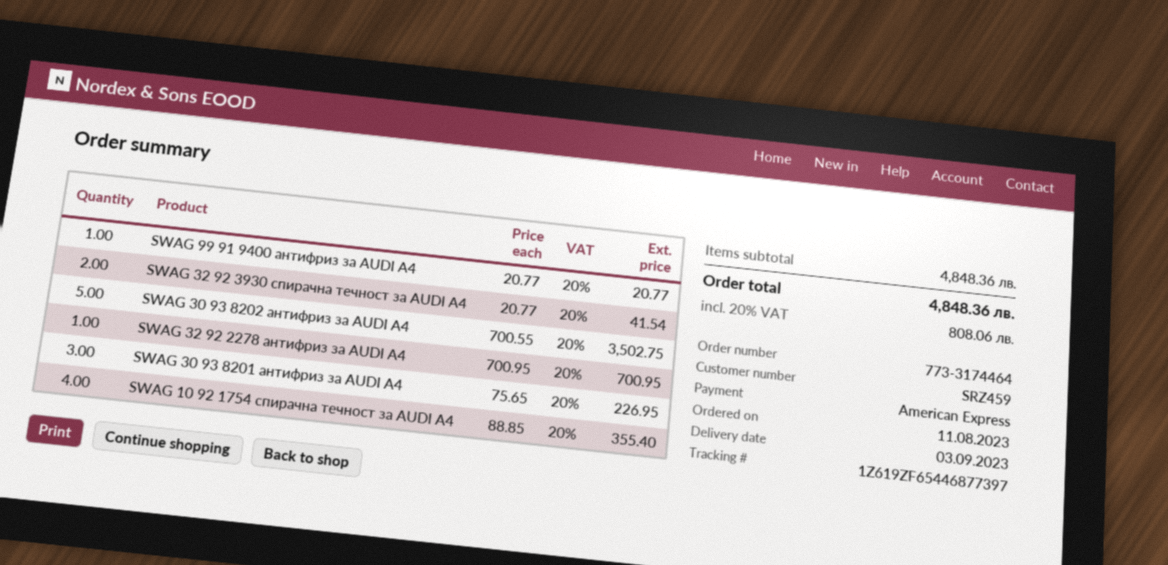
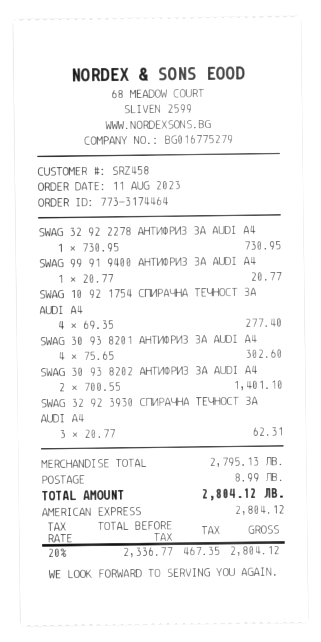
customer number: SRZ459 -> SRZ458
SWAG 32 92 3930 спирачна течност за AUDI A4: 2 x 20.77 = 41.54 -> 3 x 20.77 = 62.31
SWAG 30 93 8202 антифриз за AUDI A4: 5 x 700.55 = 3502.75 -> 2 x 700.55 = 1401.10
SWAG 32 92 2278 антифриз за AUDI A4: 1 x 700.95 = 700.95 -> 1 x 730.95 = 730.95
SWAG 30 93 8201 антифриз за AUDI A4: 3 x 75.65 = 226.95 -> 4 x 75.65 = 302.60
SWAG 10 92 1754 спирачна течност за AUDI A4: 4 x 88.85 = 355.40 -> 4 x 69.35 = 277.40
subtotal: 4848.36 -> 2795.13
shipping: none -> 8.99
tax: 20% = 808.06 -> 20% = 467.35
total: 4848.36 -> 2804.12

